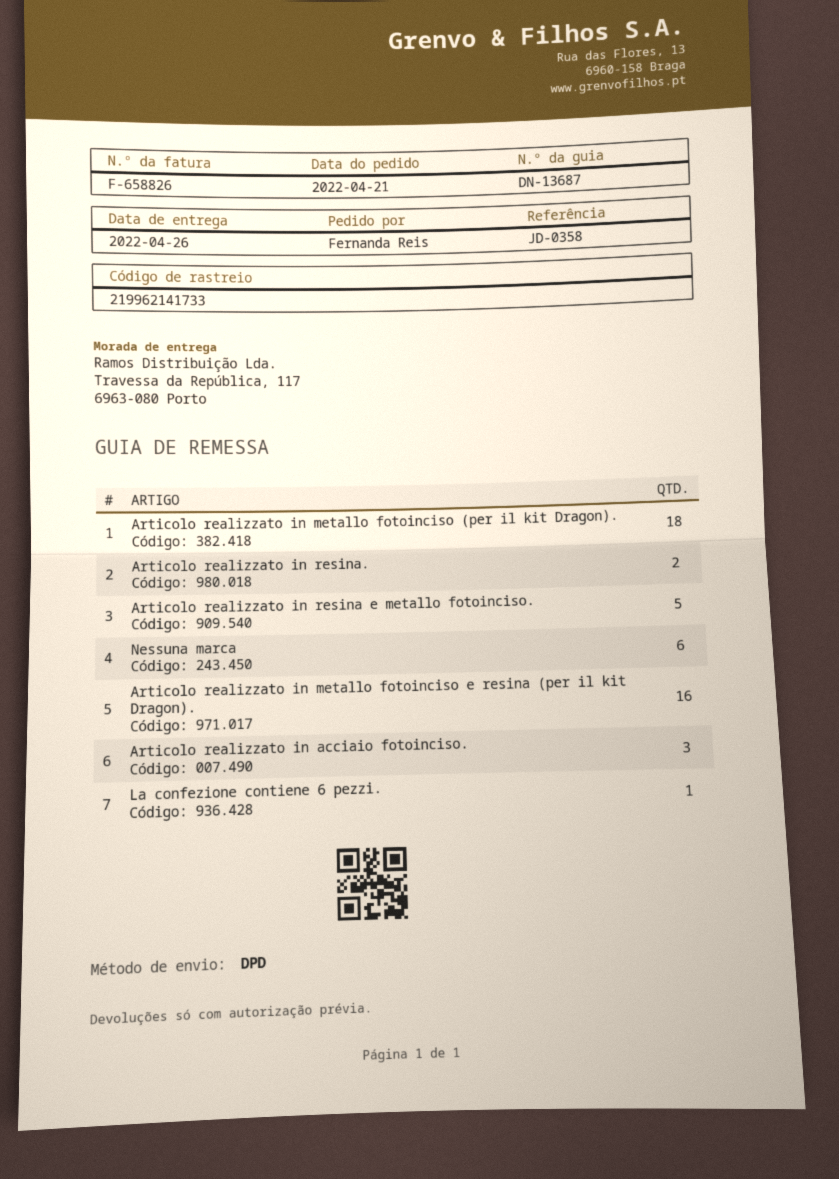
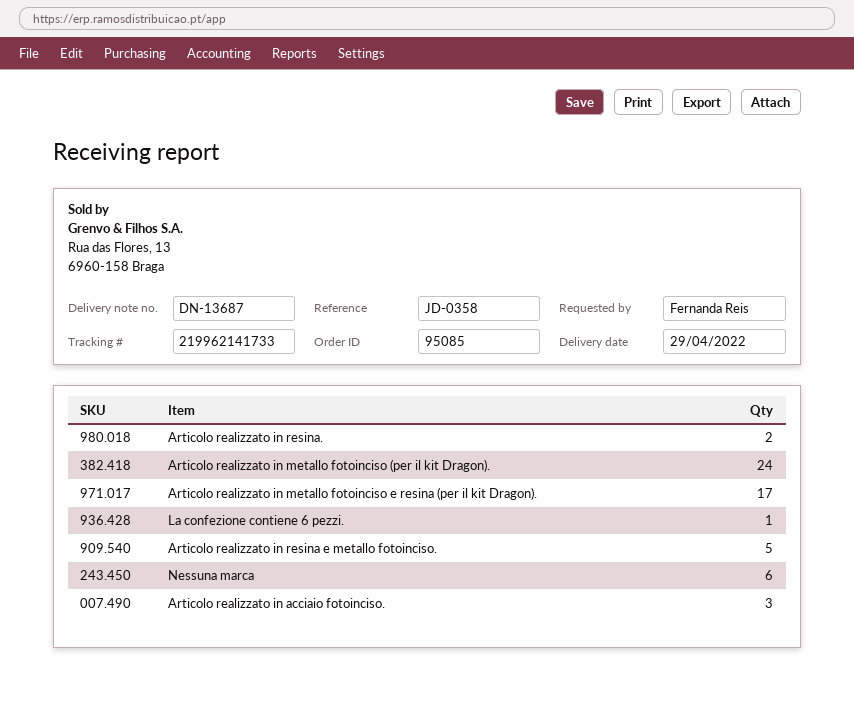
delivery date: 2022-04-26 -> 2022-04-29
Articolo realizzato in metallo fotoinciso (per il kit Dragon).: 18 -> 24
Articolo realizzato in metallo fotoinciso e resina (per il kit Dragon).: 16 -> 17

